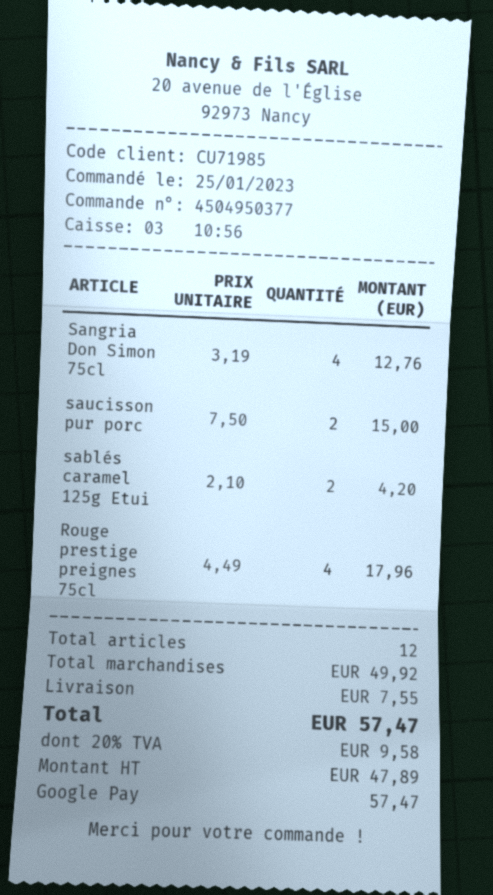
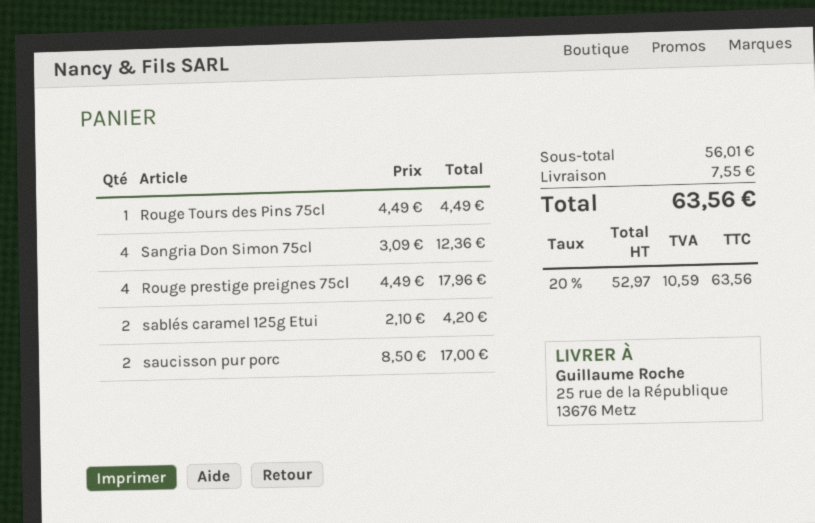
Sangria Don Simon 75cl: 4 x 3.19 = 12.76 -> 4 x 3.09 = 12.36
saucisson pur porc: 2 x 7.50 = 15.00 -> 2 x 8.50 = 17.00
Rouge Tours des Pins 75cl: none -> 1 x 4.49 = 4.49
subtotal: 49.92 -> 56.01
net: 47.89 -> 52.97
tax: 20% = 9.58 -> 20% = 10.59
total: 57.47 -> 63.56

